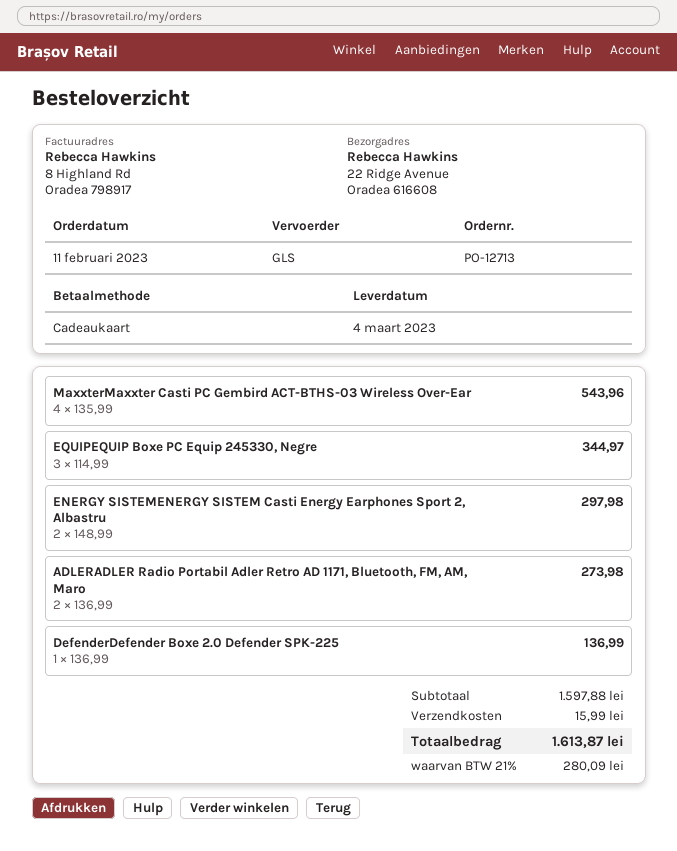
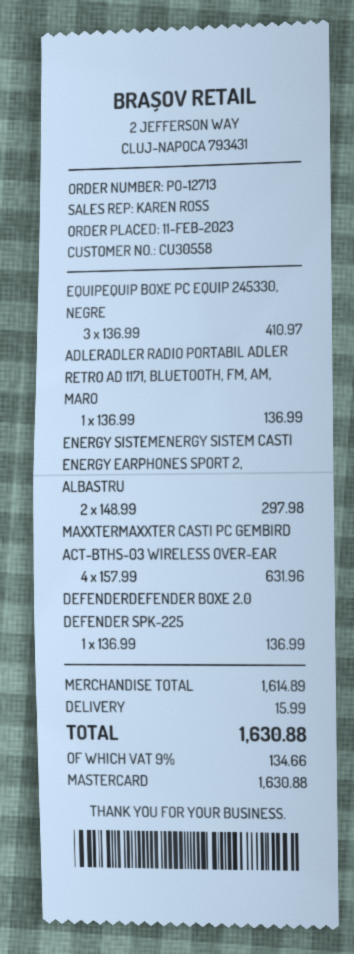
payment method: gift card -> Mastercard
MaxxterMaxxter Casti PC Gembird ACT-BTHS-03 Wireless Over-Ear: 4 x 135.99 = 543.96 -> 4 x 157.99 = 631.96
EQUIPEQUIP Boxe PC Equip 245330, Negre: 3 x 114.99 = 344.97 -> 3 x 136.99 = 410.97
ADLERADLER Radio Portabil Adler Retro AD 1171, Bluetooth, FM, AM, Maro: 2 x 136.99 = 273.98 -> 1 x 136.99 = 136.99
subtotal: 1597.88 -> 1614.89
tax: 21% = 280.09 -> 9% = 134.66
total: 1613.87 -> 1630.88

